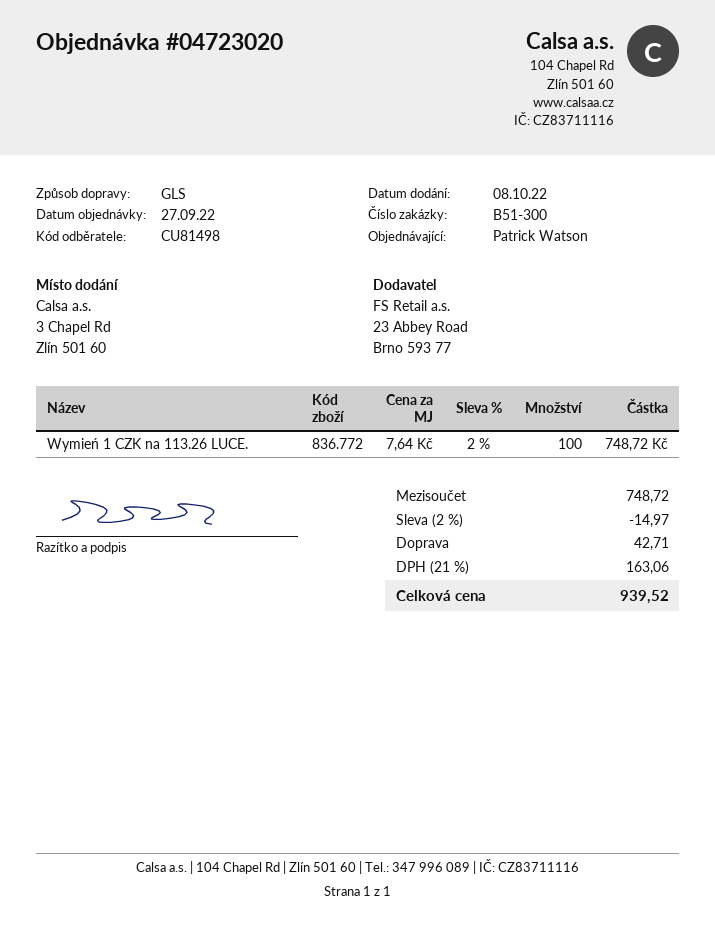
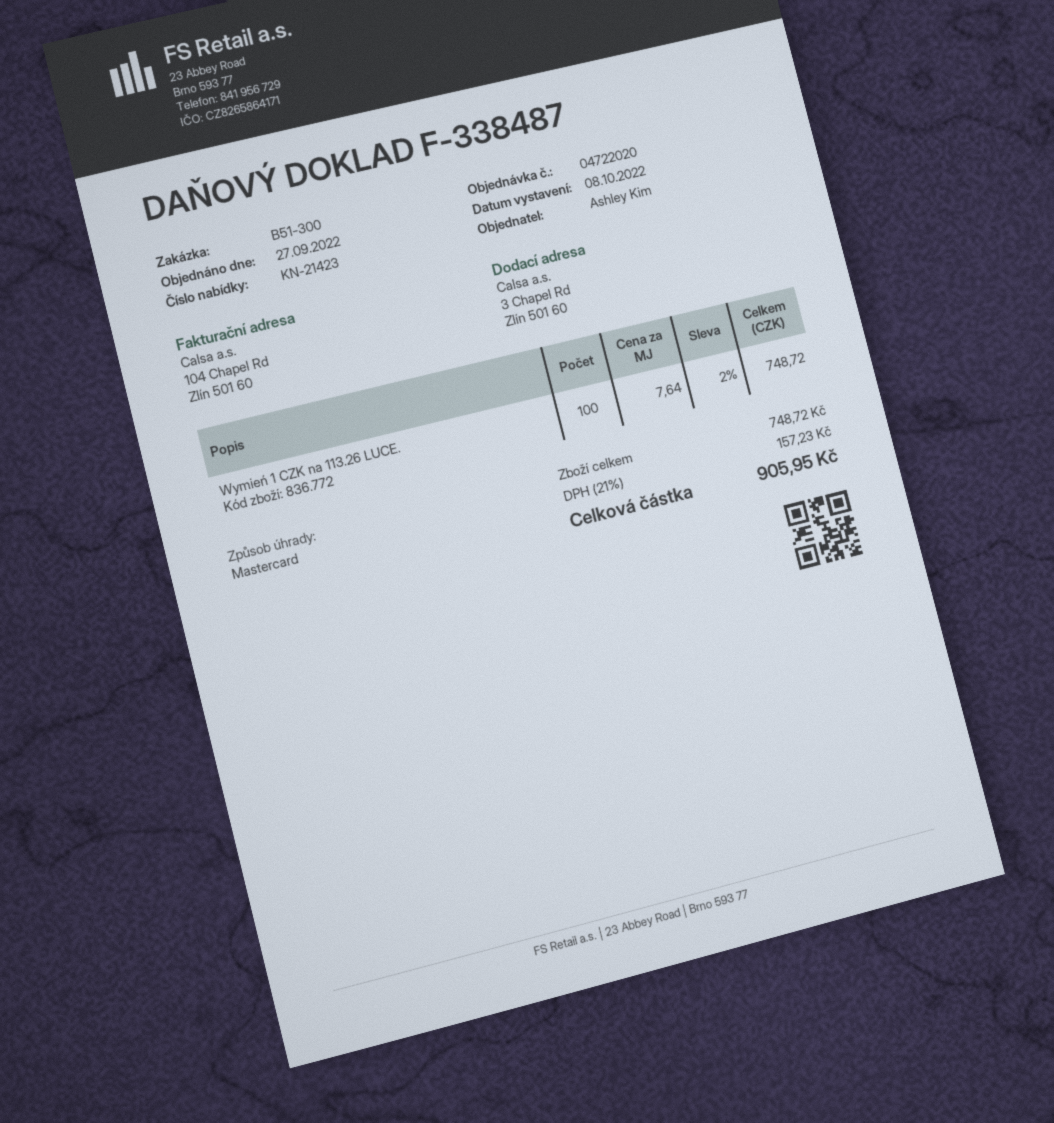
order number: 04723020 -> 04722020
ordered by: Patrick Watson -> Ashley Kim
discount: 2% = 14.97 -> none
shipping: 42.71 -> none
tax: 21% = 163.06 -> 21% = 157.23
total: 939.52 -> 905.95

